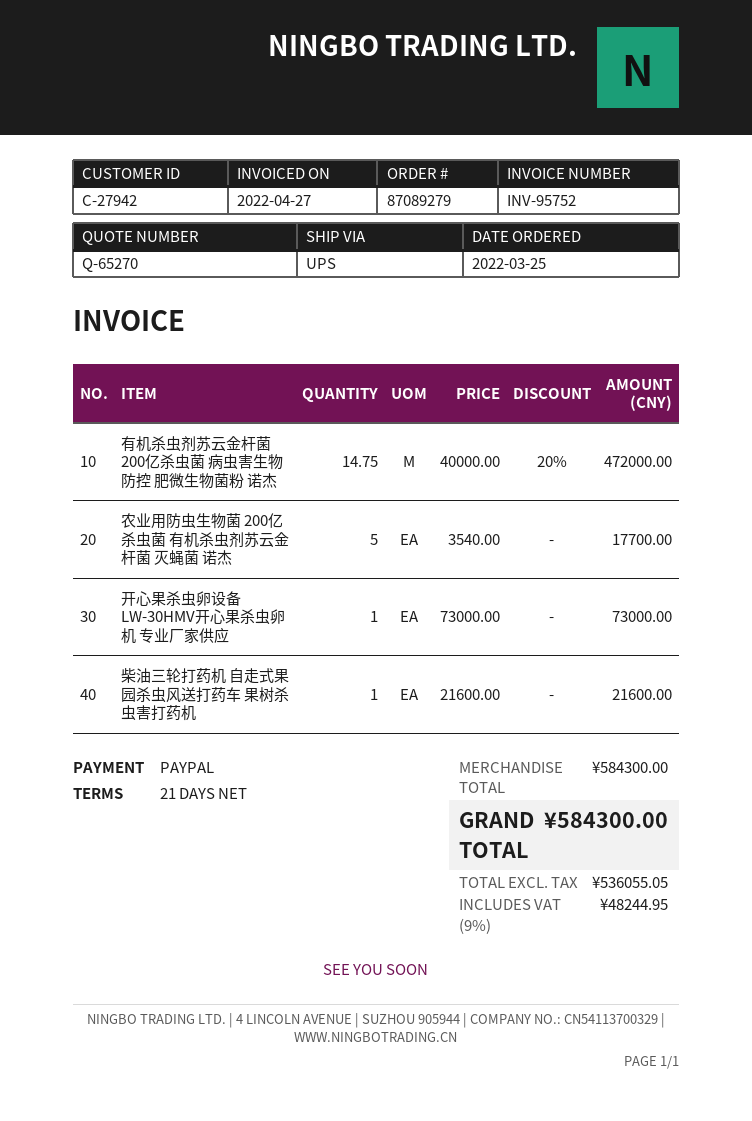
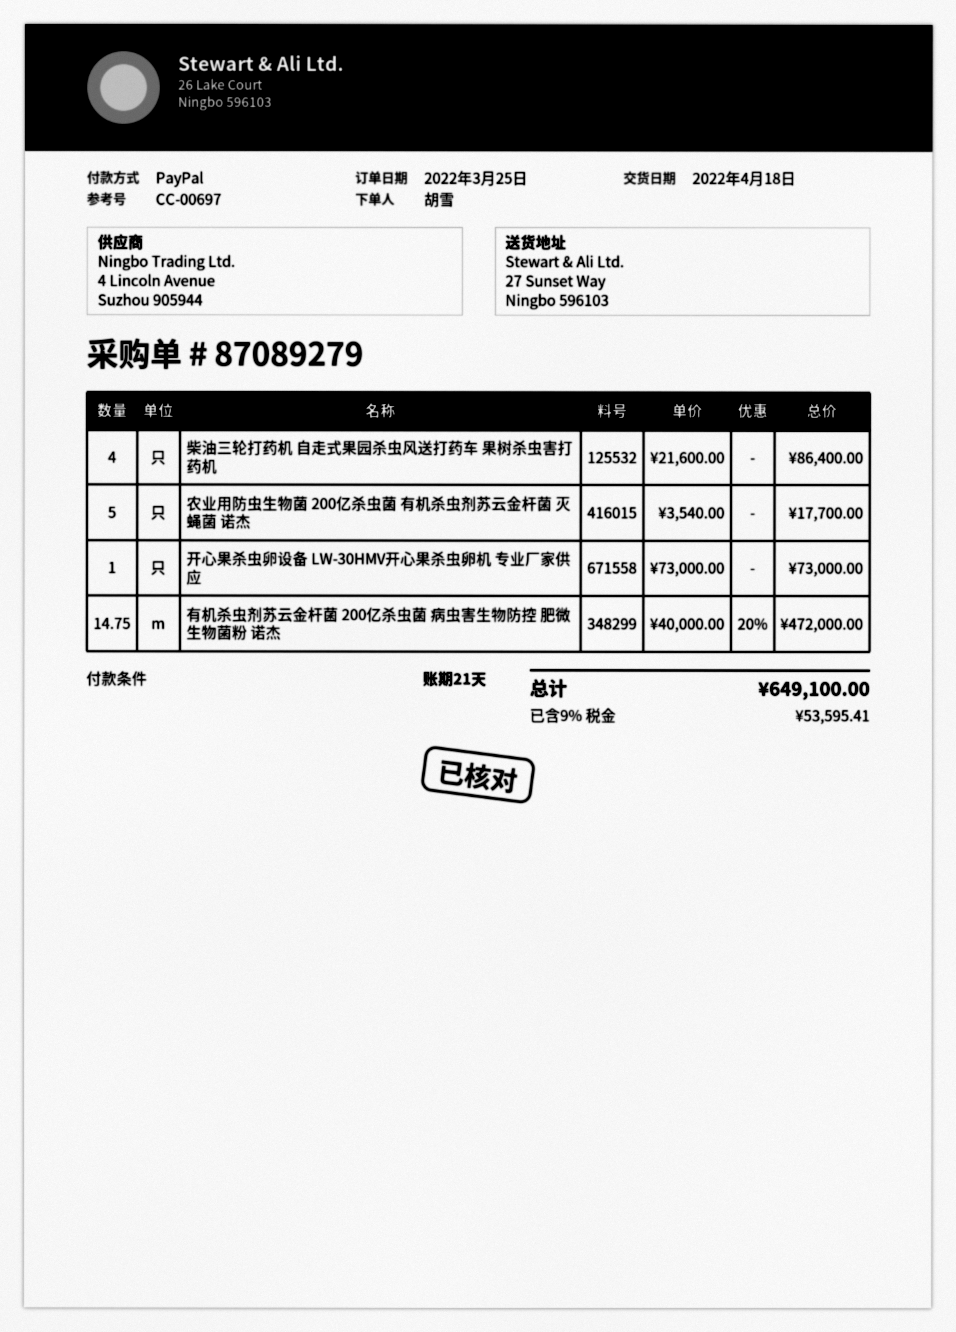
柴油三轮打药机 自走式果园杀虫风送打药车 果树杀虫害打药机: 1 x 21600.00 = 21600.00 -> 4 x 21600.00 = 86400.00
tax: 9% = 48244.95 -> 9% = 53595.41
total: 584300.00 -> 649100.00

